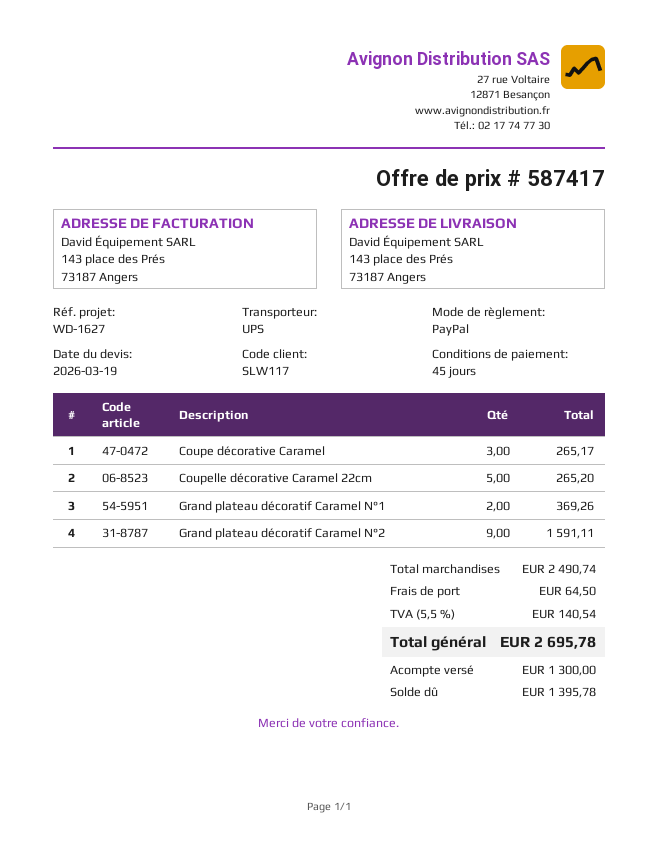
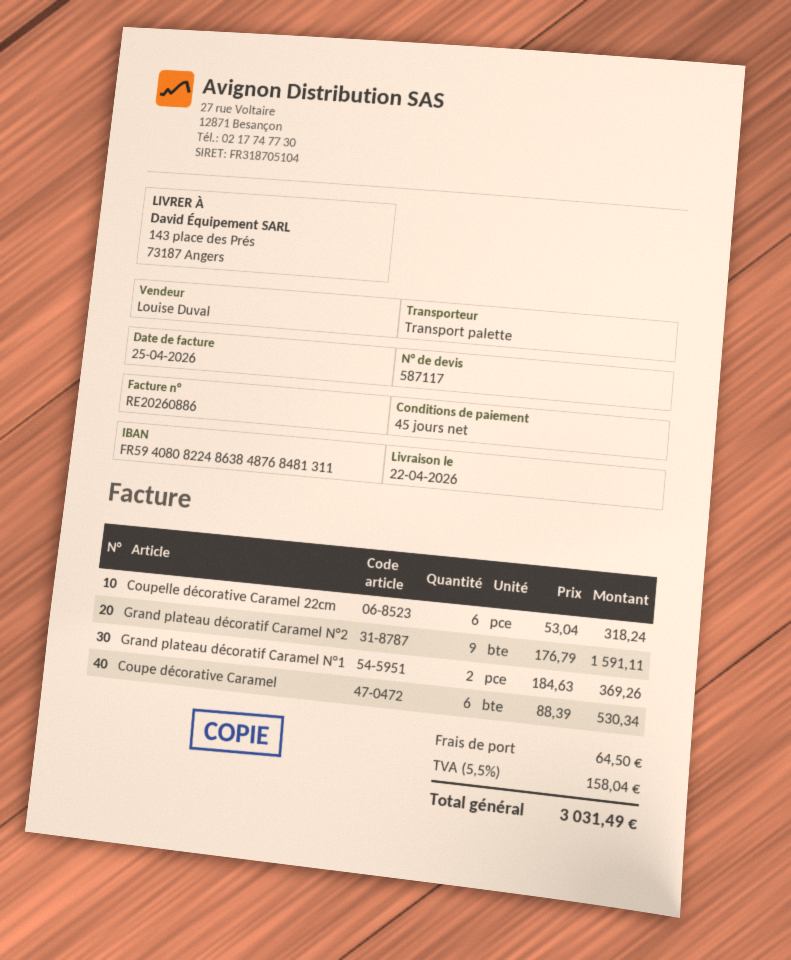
quote number: 587417 -> 587117
shipping method: UPS -> pallet freight
Coupe décorative Caramel: 3 for 265.17 -> 6 for 530.34
Coupelle décorative Caramel 22cm: 5 for 265.20 -> 6 for 318.24
tax: 5.5% = 140.54 -> 5.5% = 158.04
total: 2695.78 -> 3031.49

